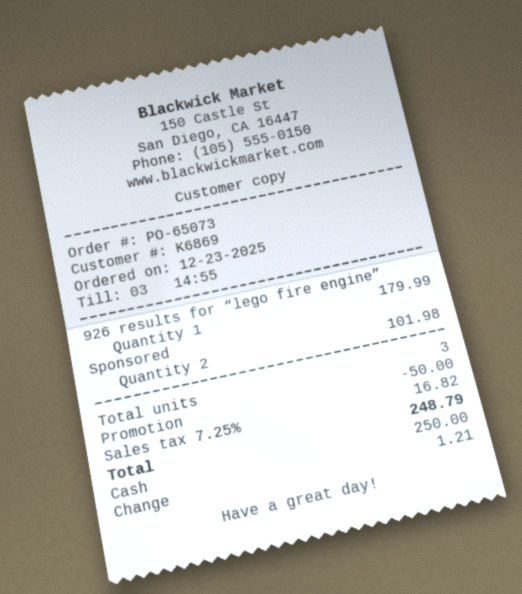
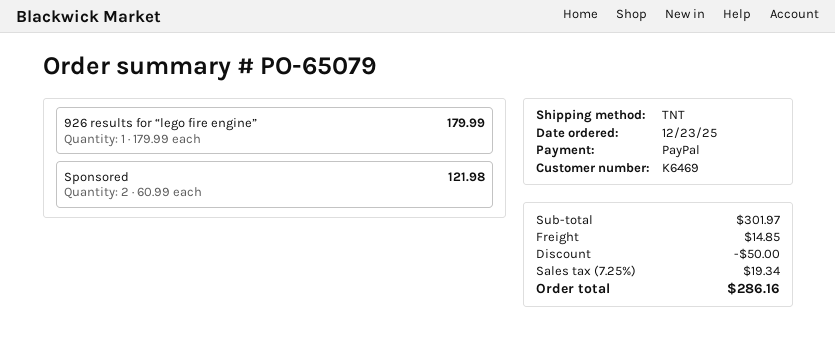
order number: PO-65073 -> PO-65079
customer number: K6869 -> K6469
payment method: cash -> PayPal
Sponsored: 2 for 101.98 -> 2 for 121.98
shipping: none -> 14.85
tax: 7.25% = 16.82 -> 7.25% = 19.34
total: 248.79 -> 286.16

